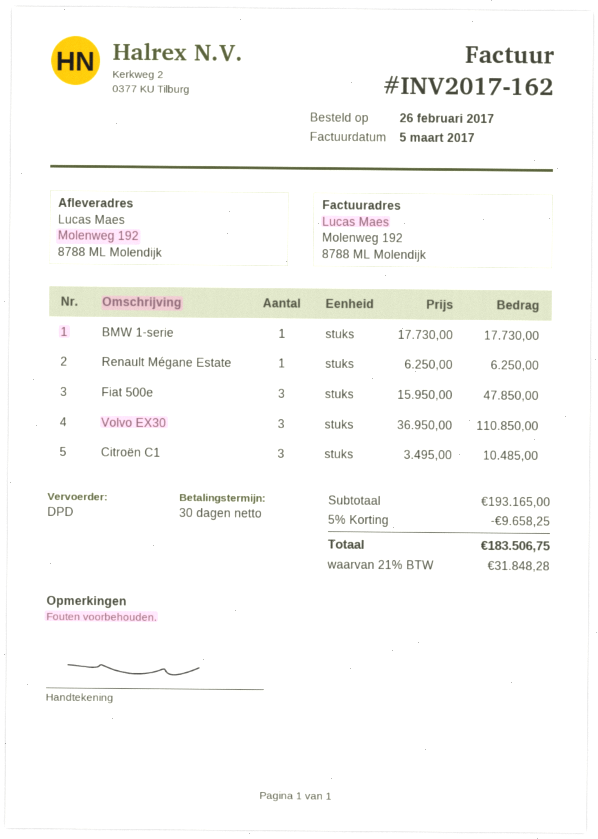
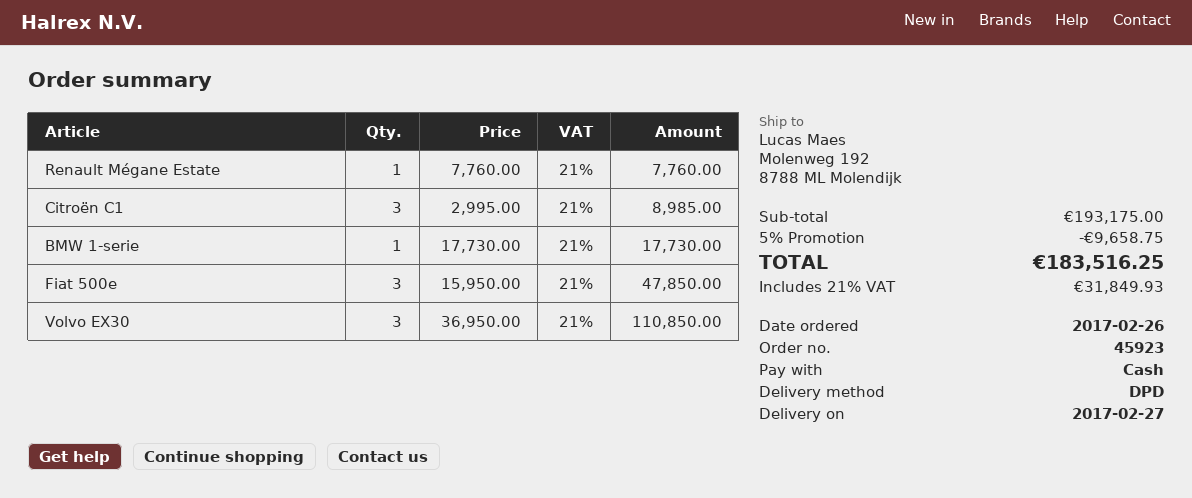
Renault Mégane Estate: 1 x 6250.00 = 6250.00 -> 1 x 7760.00 = 7760.00
Citroën C1: 3 x 3495.00 = 10485.00 -> 3 x 2995.00 = 8985.00
subtotal: 193165.00 -> 193175.00
discount: 5% = 9658.25 -> 5% = 9658.75
tax: 21% = 31848.28 -> 21% = 31849.93
total: 183506.75 -> 183516.25

